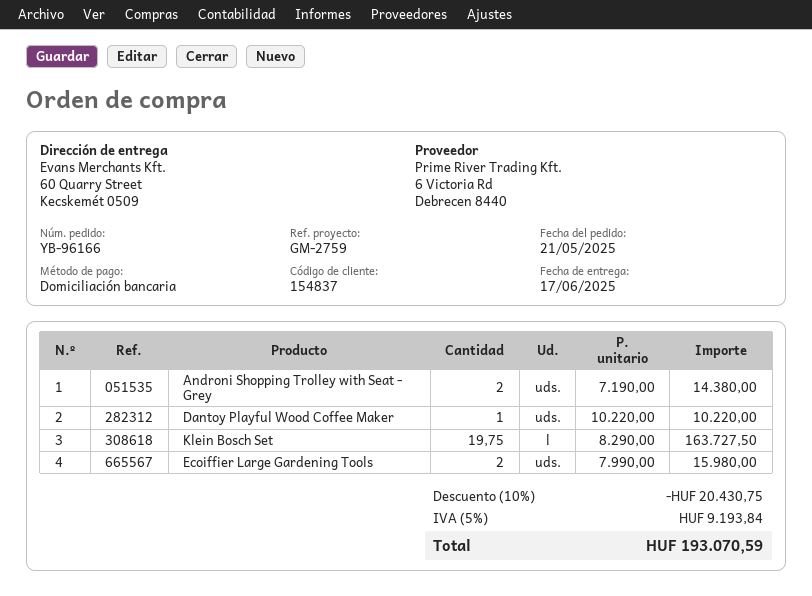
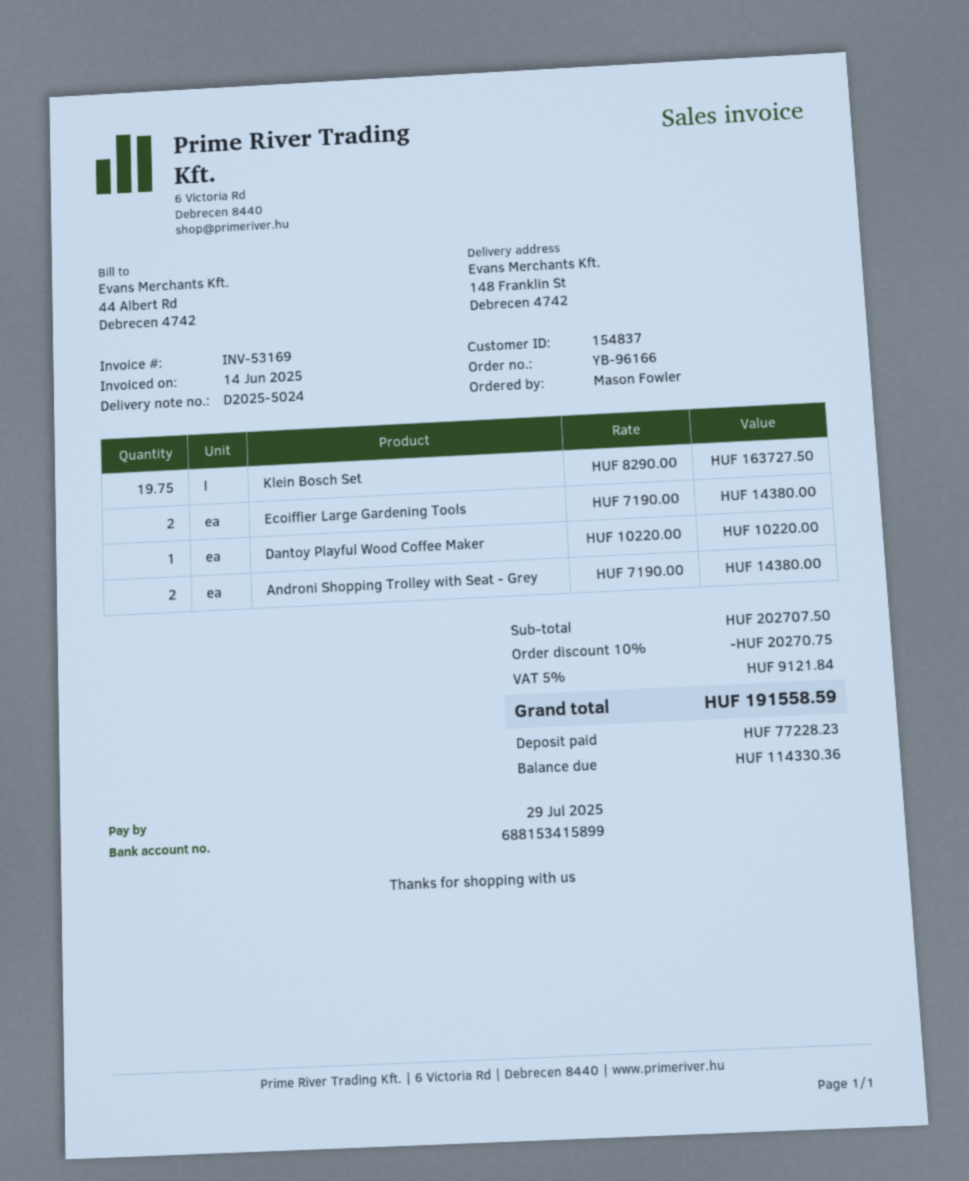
ship to: 60 Quarry Street, Kecskemét 0509 -> 148 Franklin St, Debrecen 4742
Ecoiffier Large Gardening Tools: 2 x 7990.00 = 15980.00 -> 2 x 7190.00 = 14380.00
discount: 10% = 20430.75 -> 10% = 20270.75
tax: 5% = 9193.84 -> 5% = 9121.84
total: 193070.59 -> 191558.59

